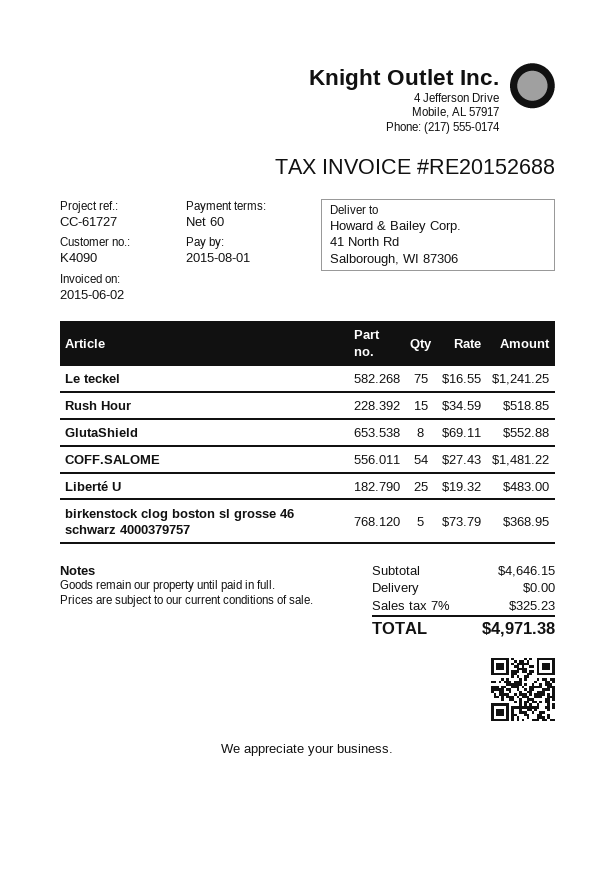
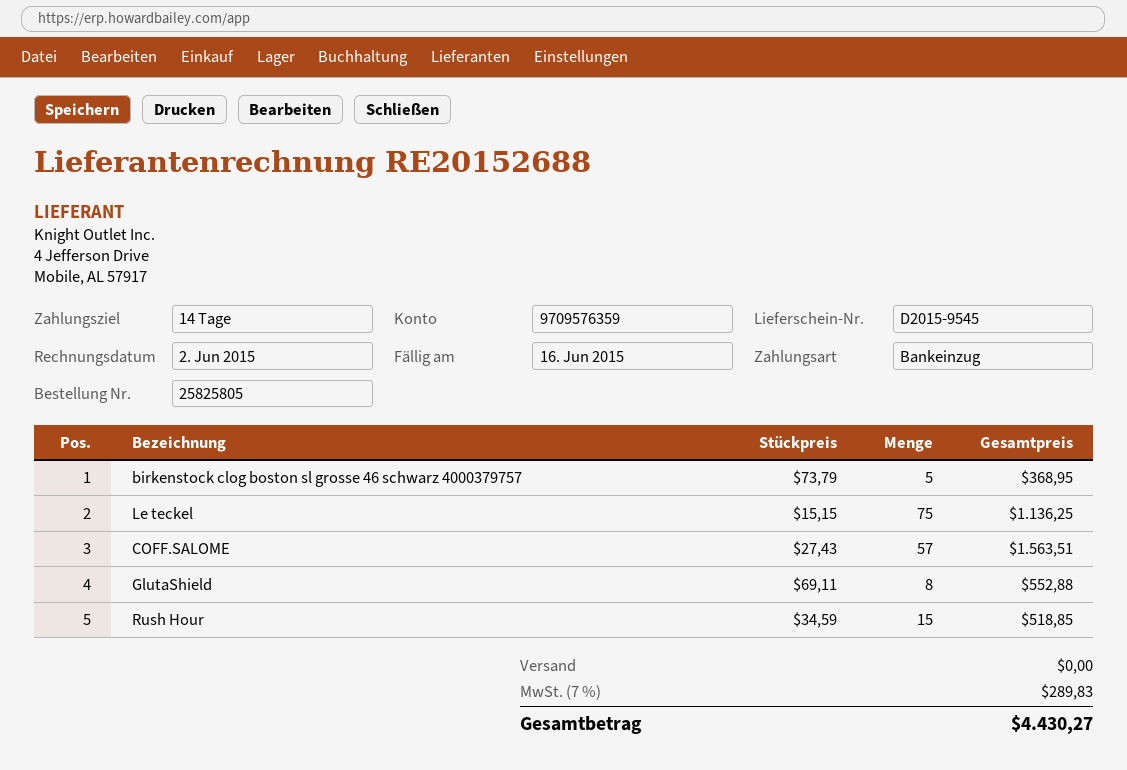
payment terms: 60 days -> 14 days
due date: 2015-08-01 -> 2015-06-16
Le teckel: 75 x 16.55 = 1241.25 -> 75 x 15.15 = 1136.25
COFF.SALOME: 54 x 27.43 = 1481.22 -> 57 x 27.43 = 1563.51
Liberté U: 25 x 19.32 = 483.00 -> none
tax: 7% = 325.23 -> 7% = 289.83
total: 4971.38 -> 4430.27

